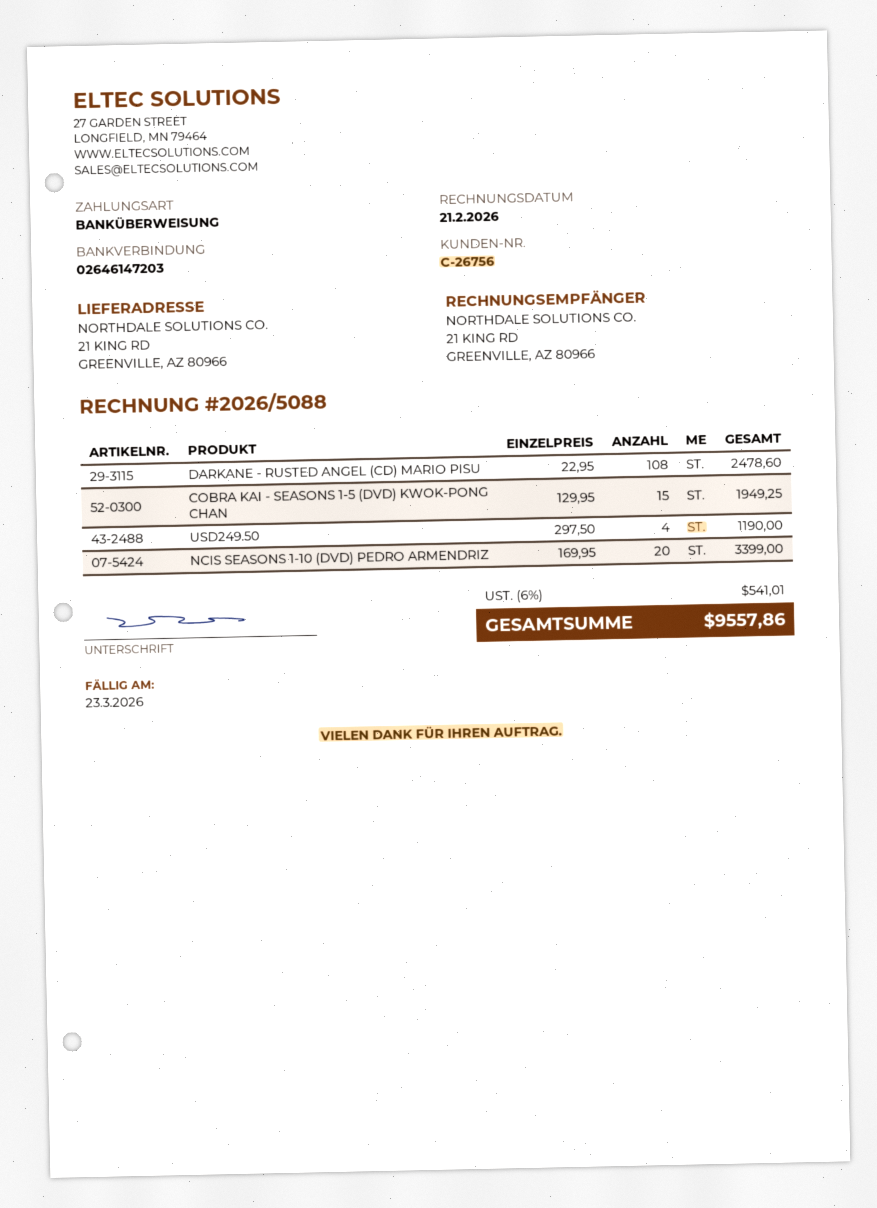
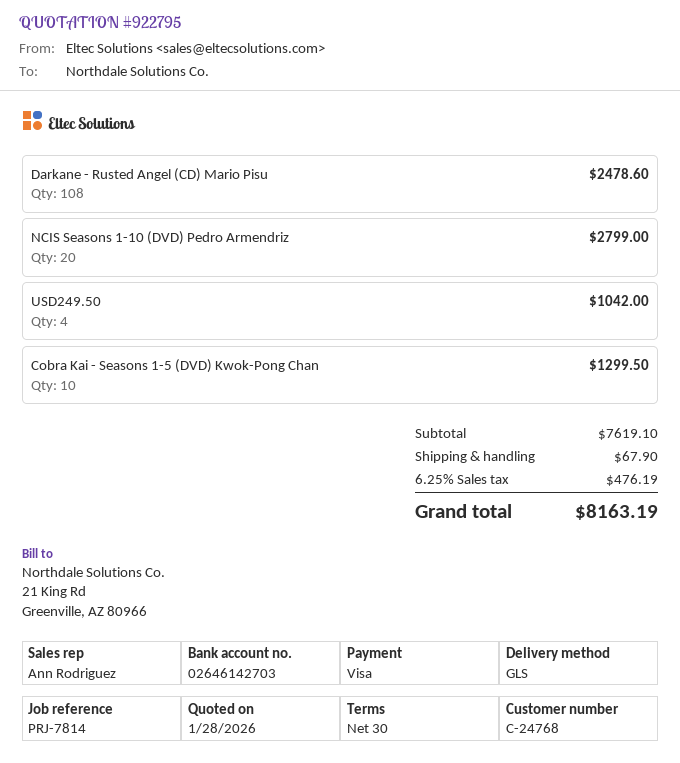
customer number: C-26756 -> C-24768
payment method: bank transfer -> Visa
bank account: 02646147203 -> 02646142703
COBRA KAI - SEASONS 1-5 (DVD) KWOK-PONG CHAN: 15 for 1949.25 -> 10 for 1299.50
USD249.50: 4 for 1190.00 -> 4 for 1042.00
NCIS SEASONS 1-10 (DVD) PEDRO ARMENDRIZ: 20 for 3399.00 -> 20 for 2799.00
shipping: none -> 67.90
tax: 6% = 541.01 -> 6.25% = 476.19
total: 9557.86 -> 8163.19

